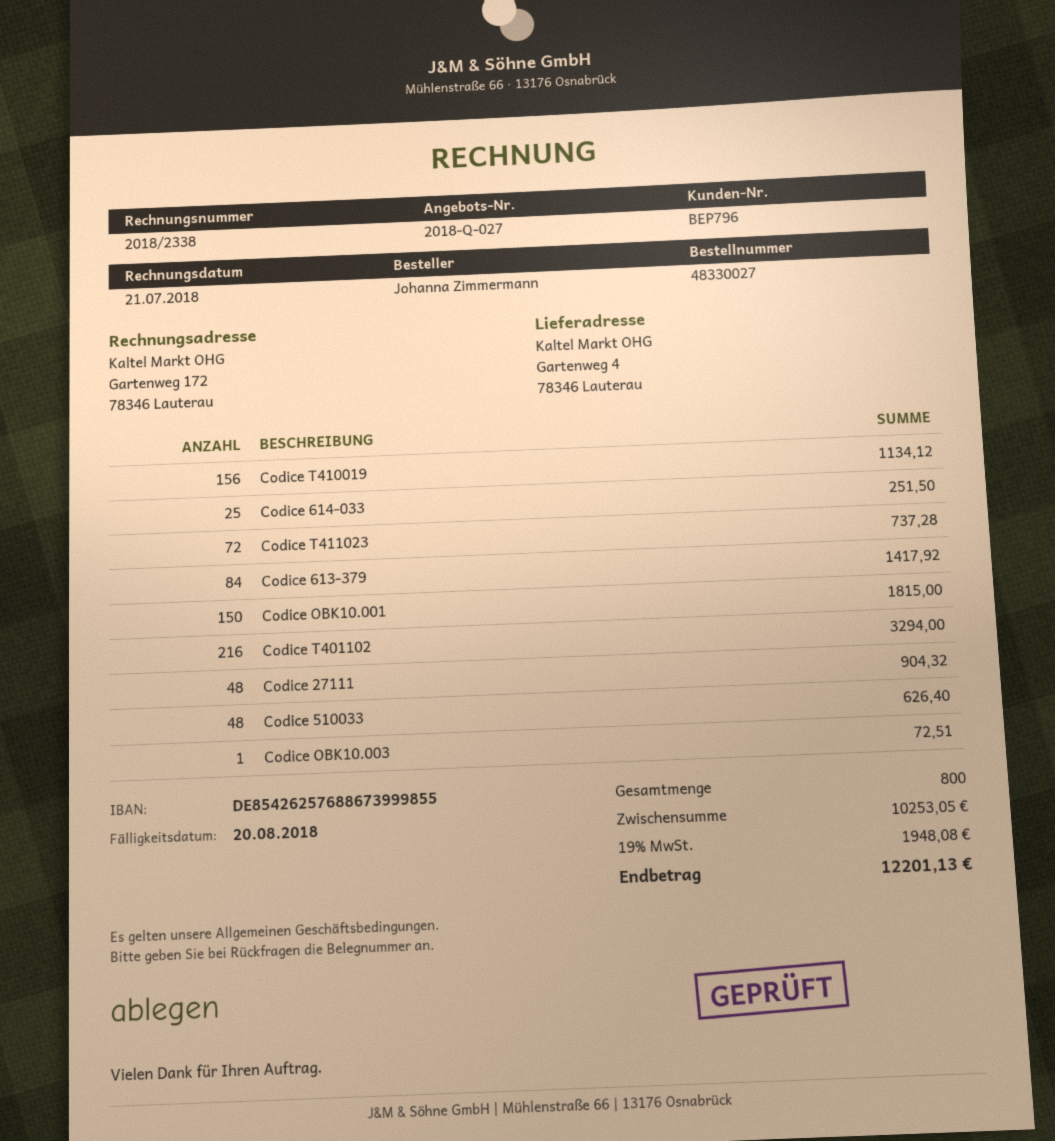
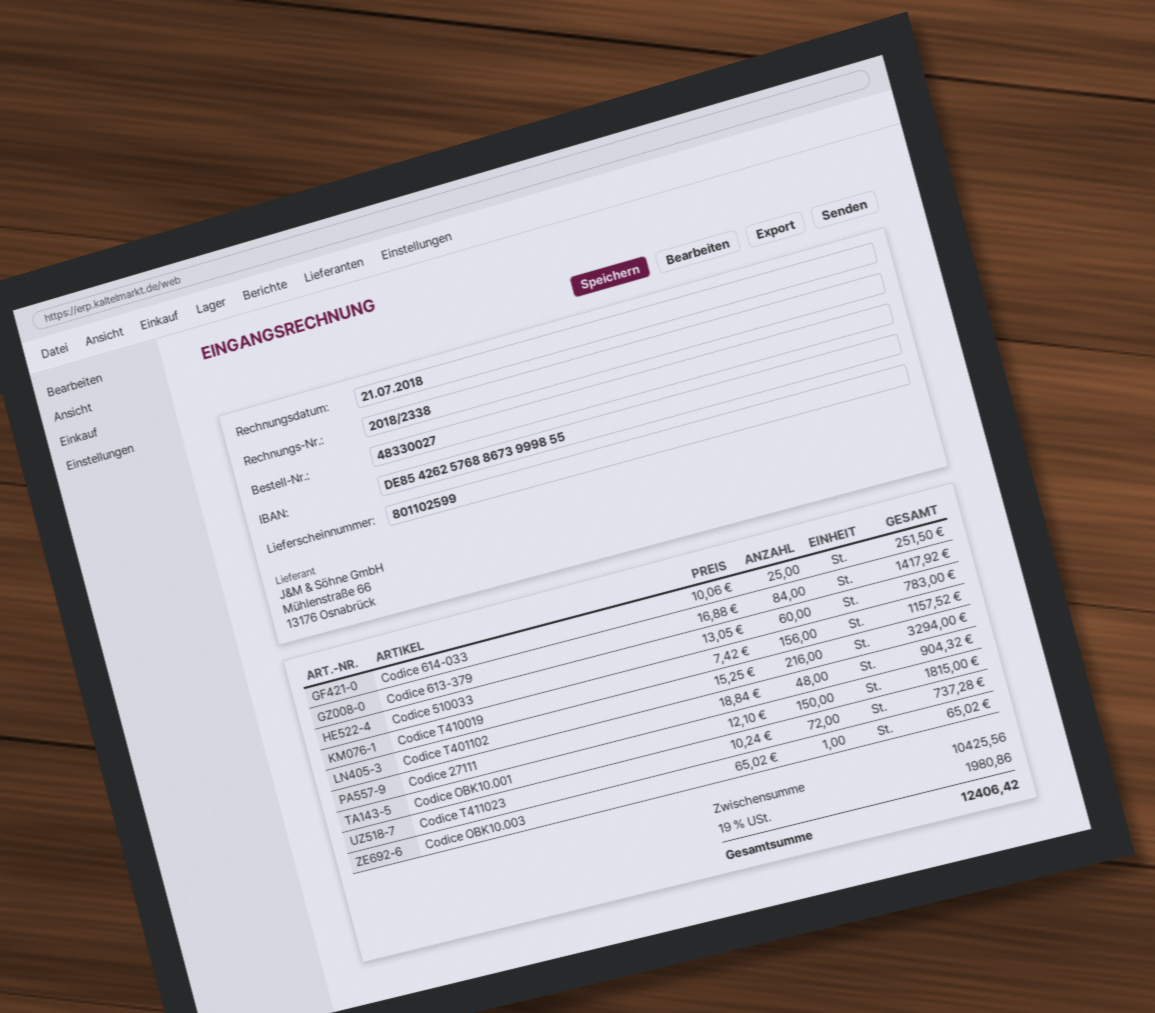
Codice T410019: 156 for 1134.12 -> 156 for 1157.52
Codice 510033: 48 for 626.40 -> 60 for 783.00
Codice OBK10.003: 1 for 72.51 -> 1 for 65.02
subtotal: 10253.05 -> 10425.56
tax: 19% = 1948.08 -> 19% = 1980.86
total: 12201.13 -> 12406.42

